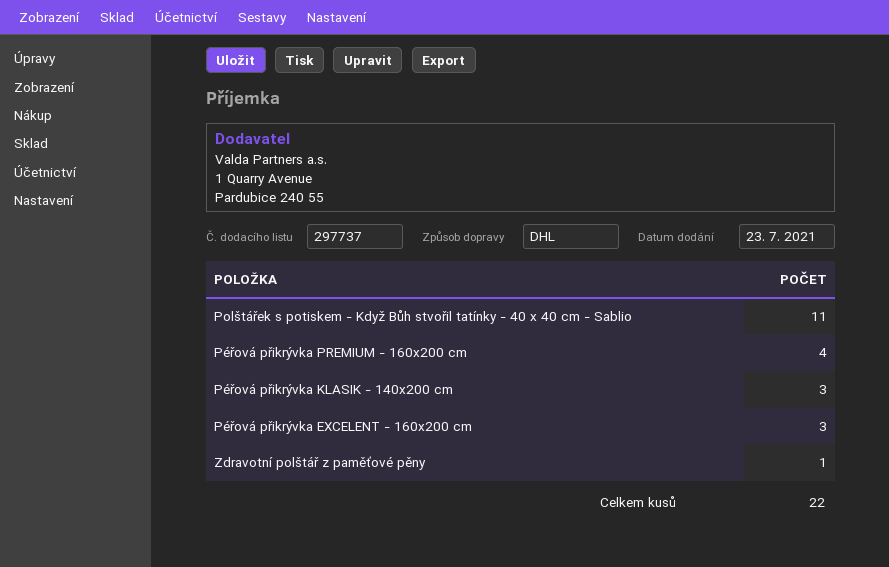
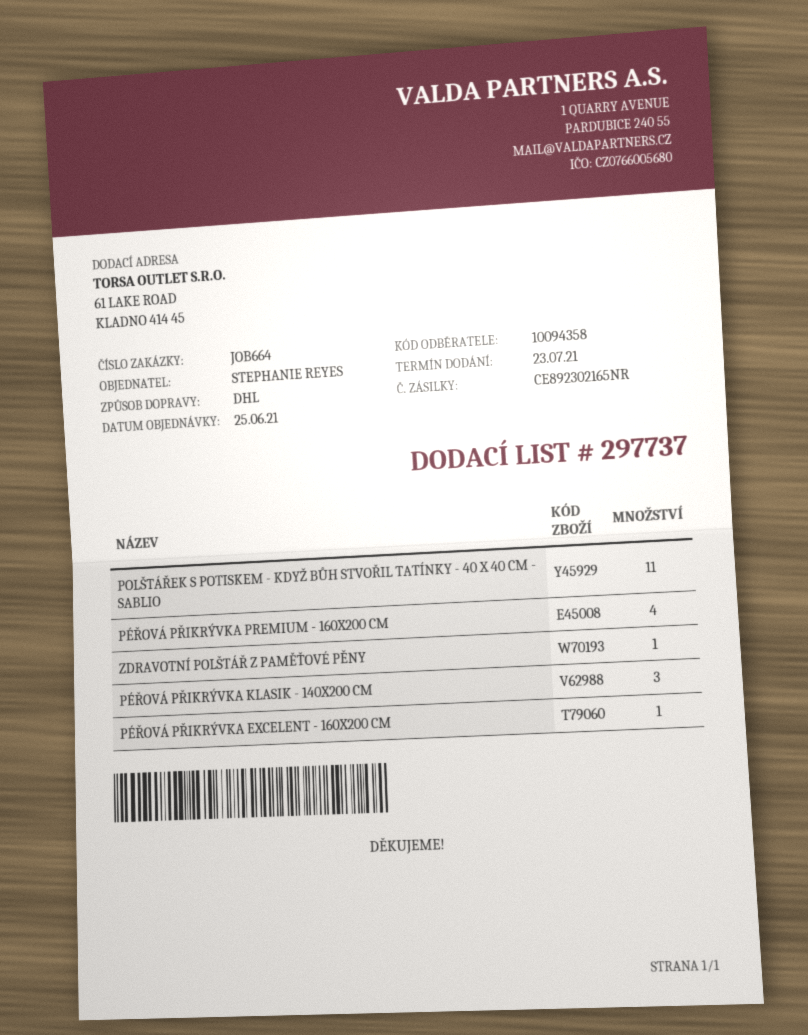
Péřová přikrývka EXCELENT - 160x200 cm: 3 -> 1

